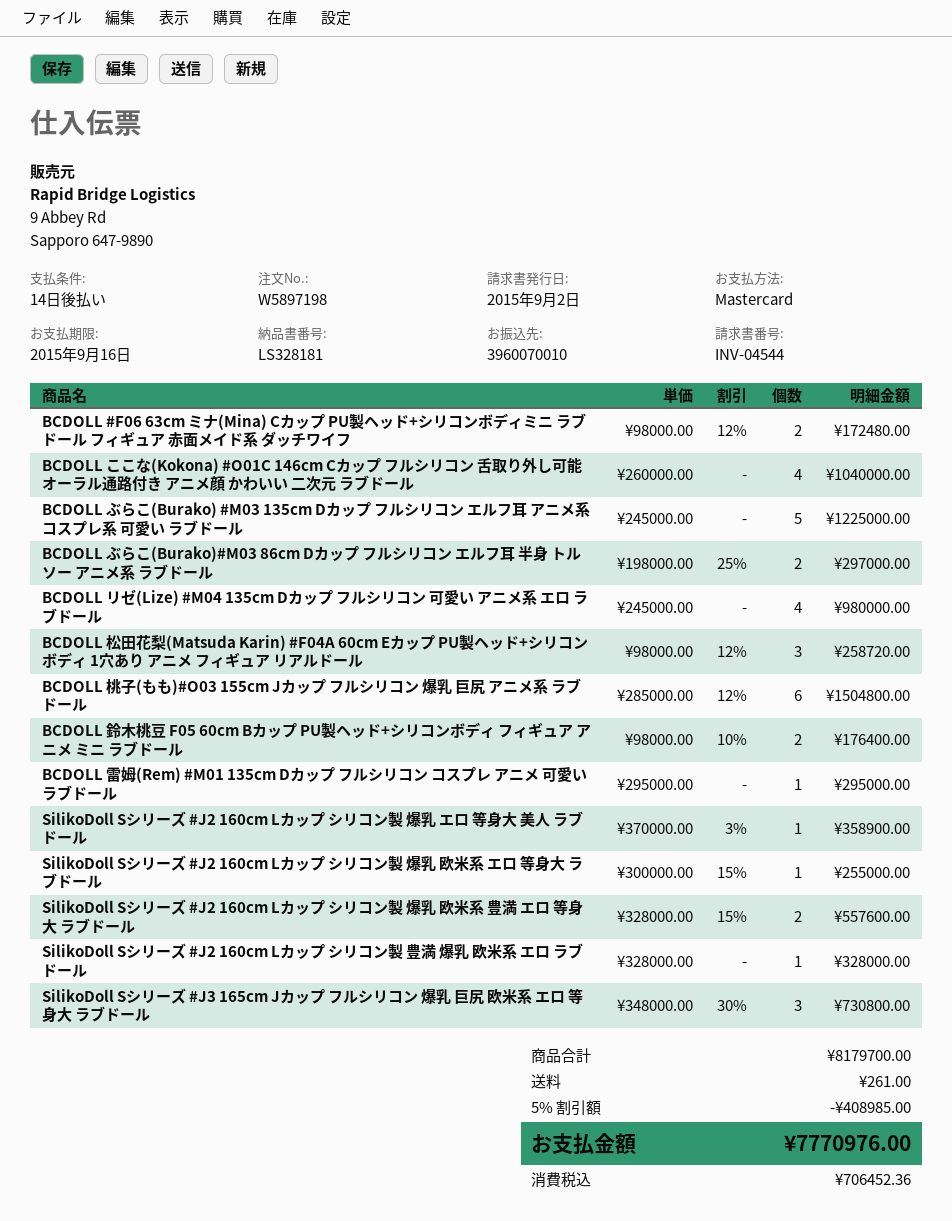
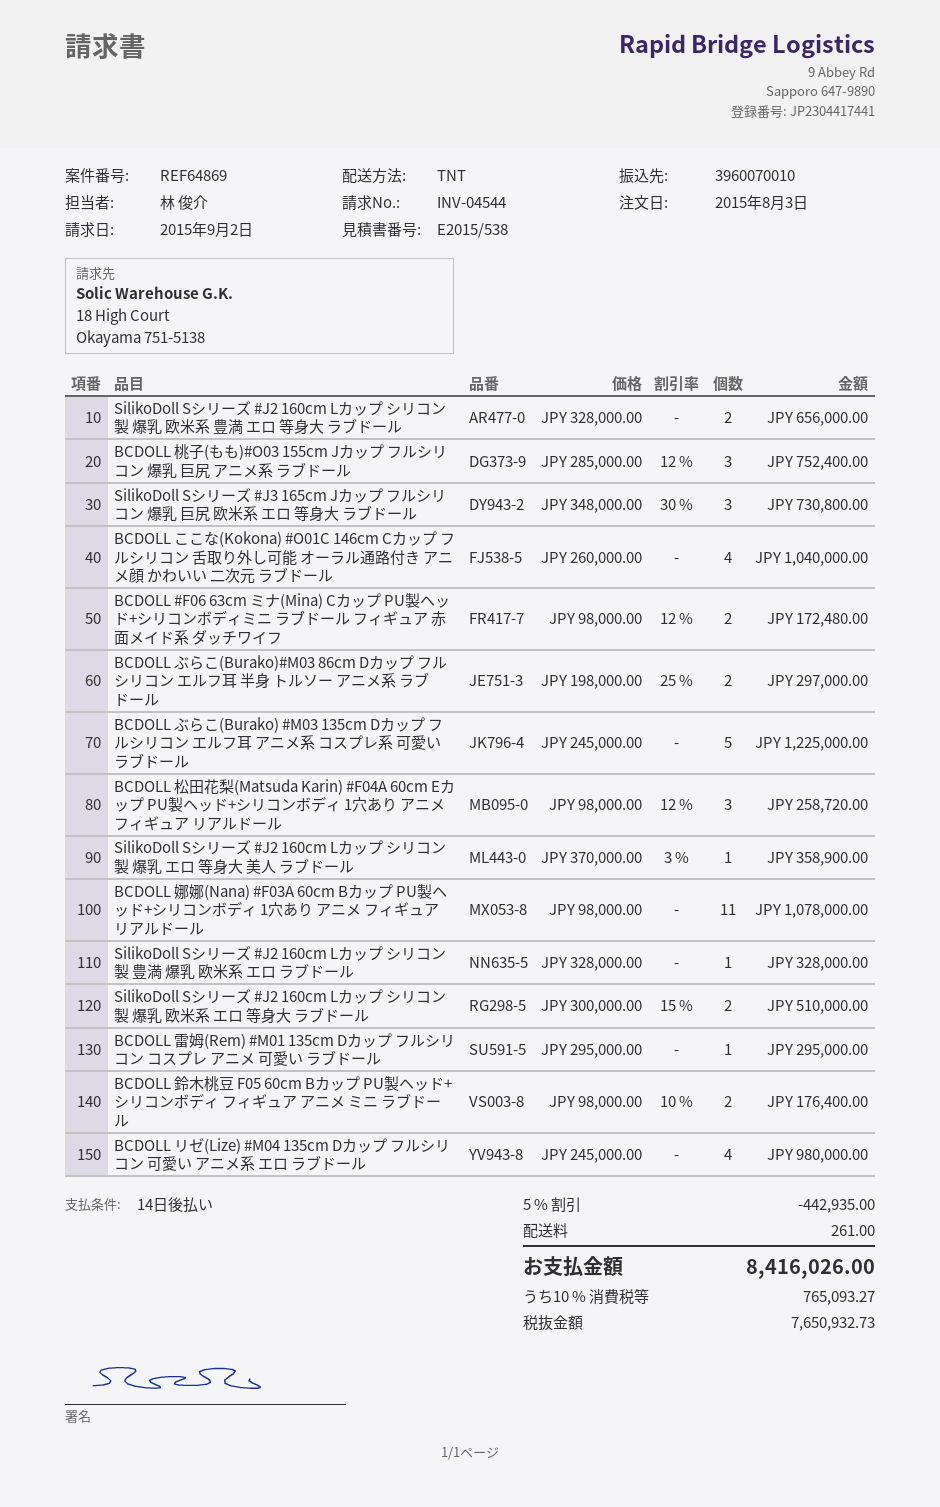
BCDOLL 桃子(もも)#O03 155cm Jカップ フルシリコン 爆乳 巨尻 アニメ系 ラブドール: 6 x 285000.00 - 12% = 1504800.00 -> 3 x 285000.00 - 12% = 752400.00
SilikoDoll Sシリーズ #J2 160cm Lカップ シリコン製 爆乳 欧米系 エロ 等身大 ラブドール: 1 x 300000.00 - 15% = 255000.00 -> 2 x 300000.00 - 15% = 510000.00
SilikoDoll Sシリーズ #J2 160cm Lカップ シリコン製 爆乳 欧米系 豊満 エロ 等身大 ラブドール: 2 x 328000.00 - 15% = 557600.00 -> 2 x 328000.00 = 656000.00
BCDOLL 娜娜(Nana) #F03A 60cm Bカップ PU製ヘッド+シリコンボディ 1穴あり アニメ フィギュア リアルドール: none -> 11 x 98000.00 = 1078000.00
discount: 5% = 408985.00 -> 5% = 442935.00
tax: 706452.36 -> 765093.27
total: 7770976.00 -> 8416026.00

